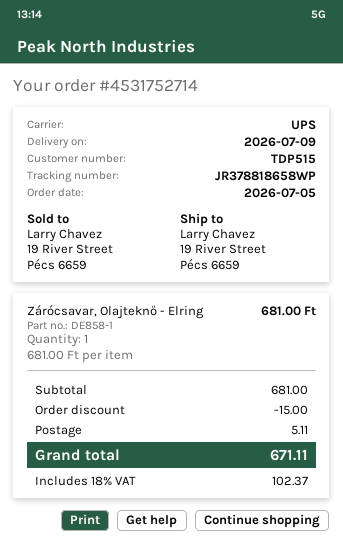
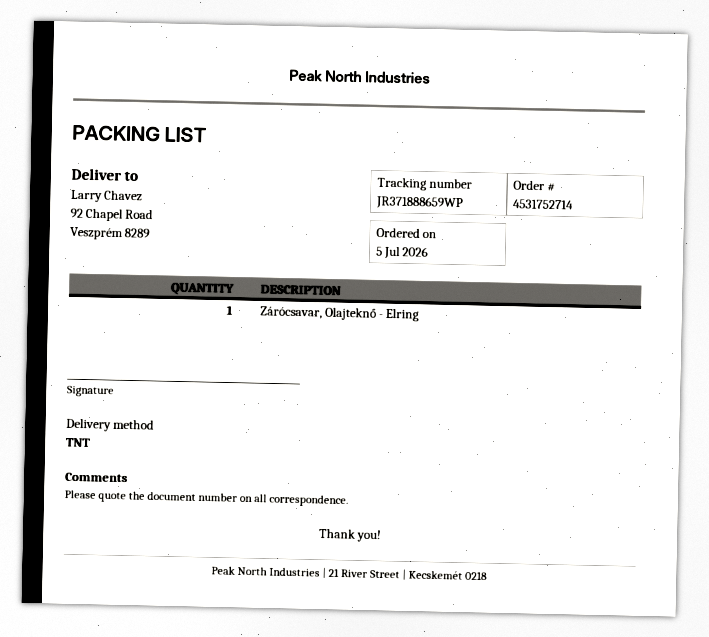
shipping method: UPS -> TNT
tracking number: JR378818658WP -> JR371888659WP
ship to: 19 River Street, Pécs 6659 -> 92 Chapel Road, Veszprém 8289

